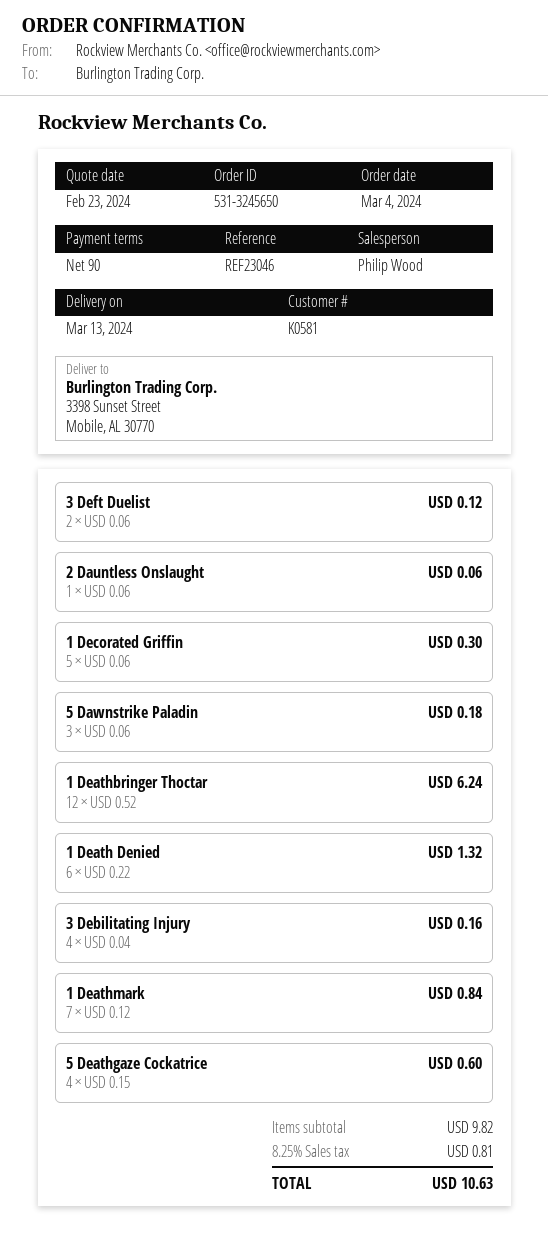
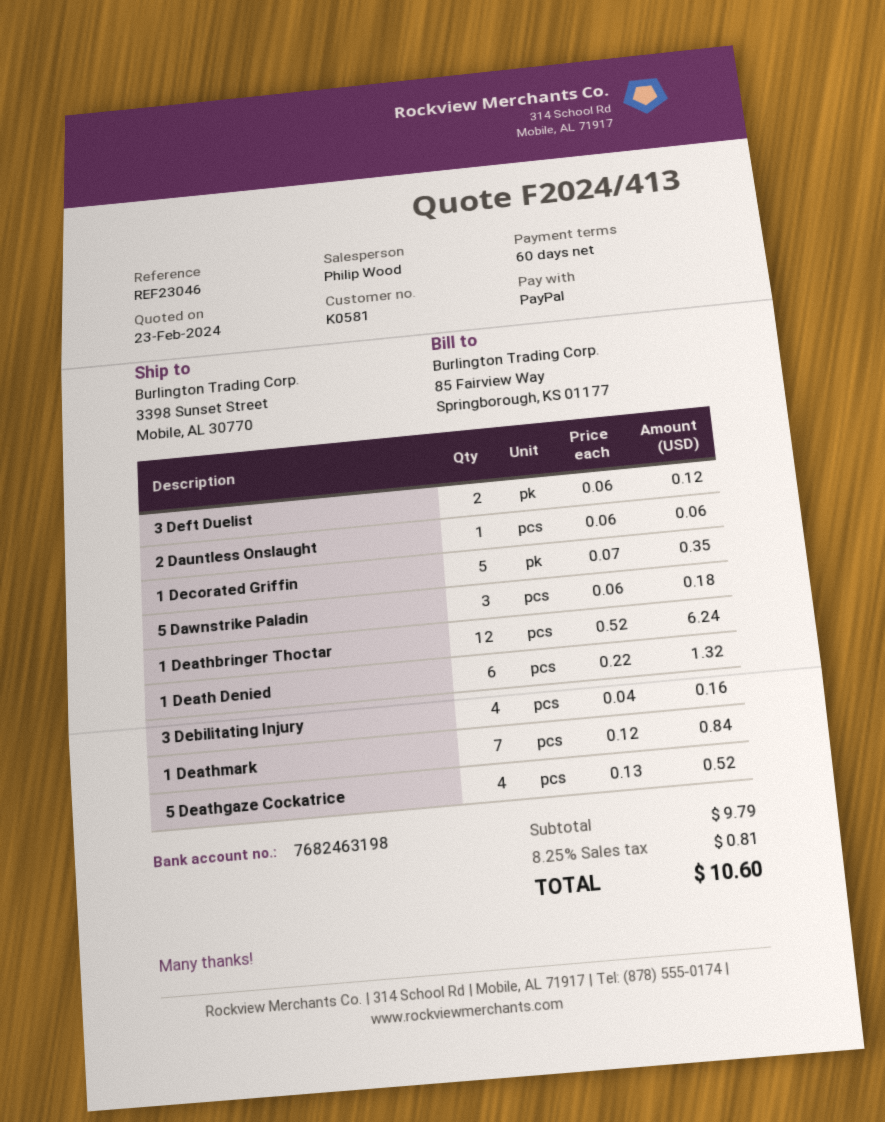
payment terms: 90 days -> 60 days
1 Decorated Griffin: 5 x 0.06 = 0.30 -> 5 x 0.07 = 0.35
5 Deathgaze Cockatrice: 4 x 0.15 = 0.60 -> 4 x 0.13 = 0.52
subtotal: 9.82 -> 9.79
total: 10.63 -> 10.60

